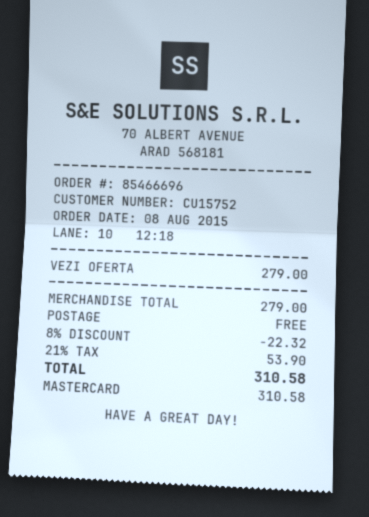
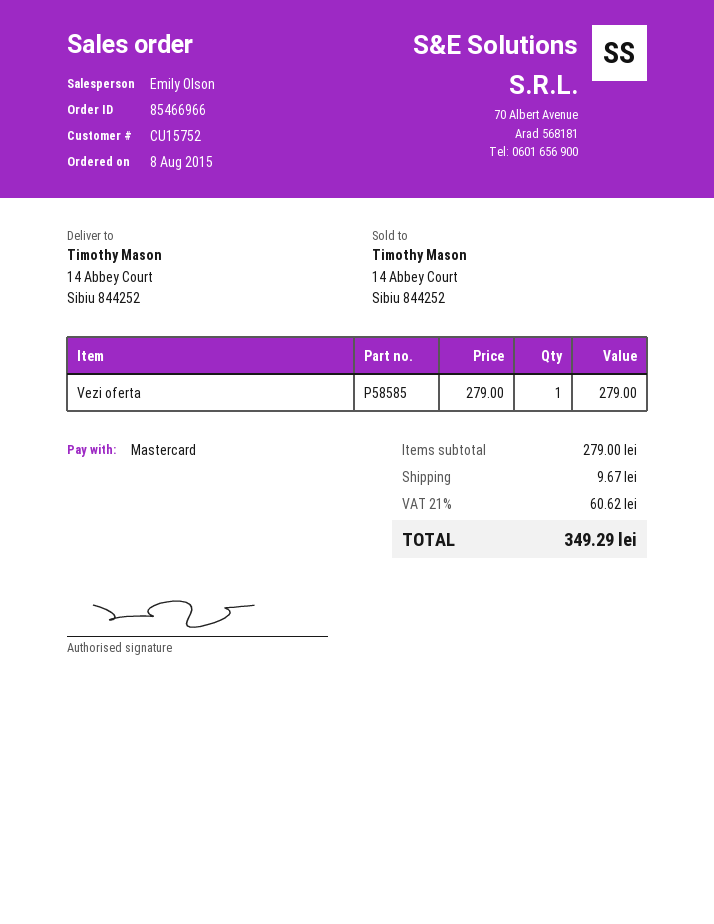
order number: 85466696 -> 85466966
discount: 8% = 22.32 -> none
shipping: 0.00 -> 9.67
tax: 21% = 53.90 -> 21% = 60.62
total: 310.58 -> 349.29

